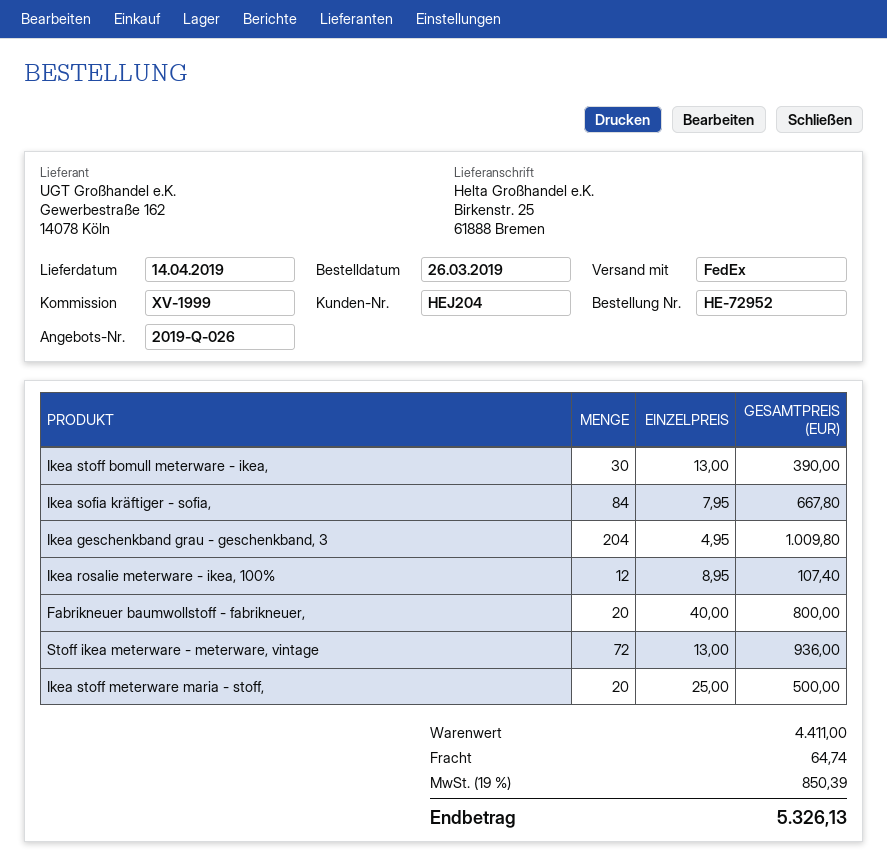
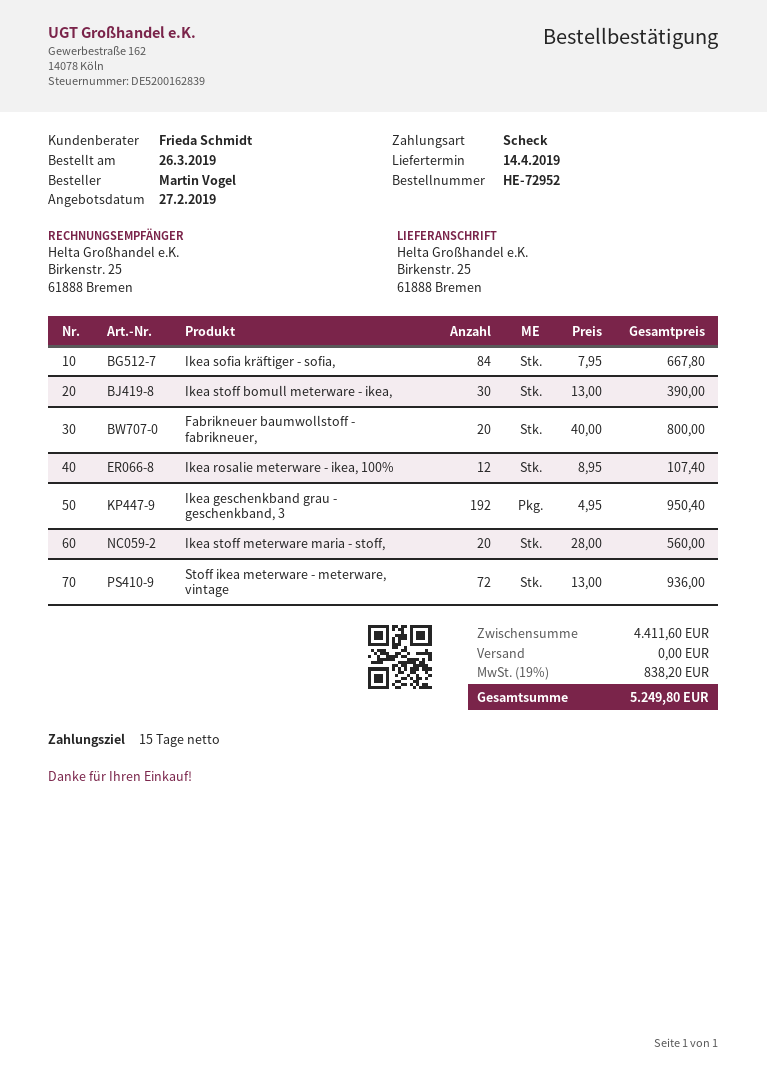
Ikea geschenkband grau - geschenkband, 3: 204 x 4.95 = 1009.80 -> 192 x 4.95 = 950.40
Ikea stoff meterware maria - stoff,: 20 x 25.00 = 500.00 -> 20 x 28.00 = 560.00
subtotal: 4411.00 -> 4411.60
shipping: 64.74 -> 0.00
tax: 19% = 850.39 -> 19% = 838.20
total: 5326.13 -> 5249.80

